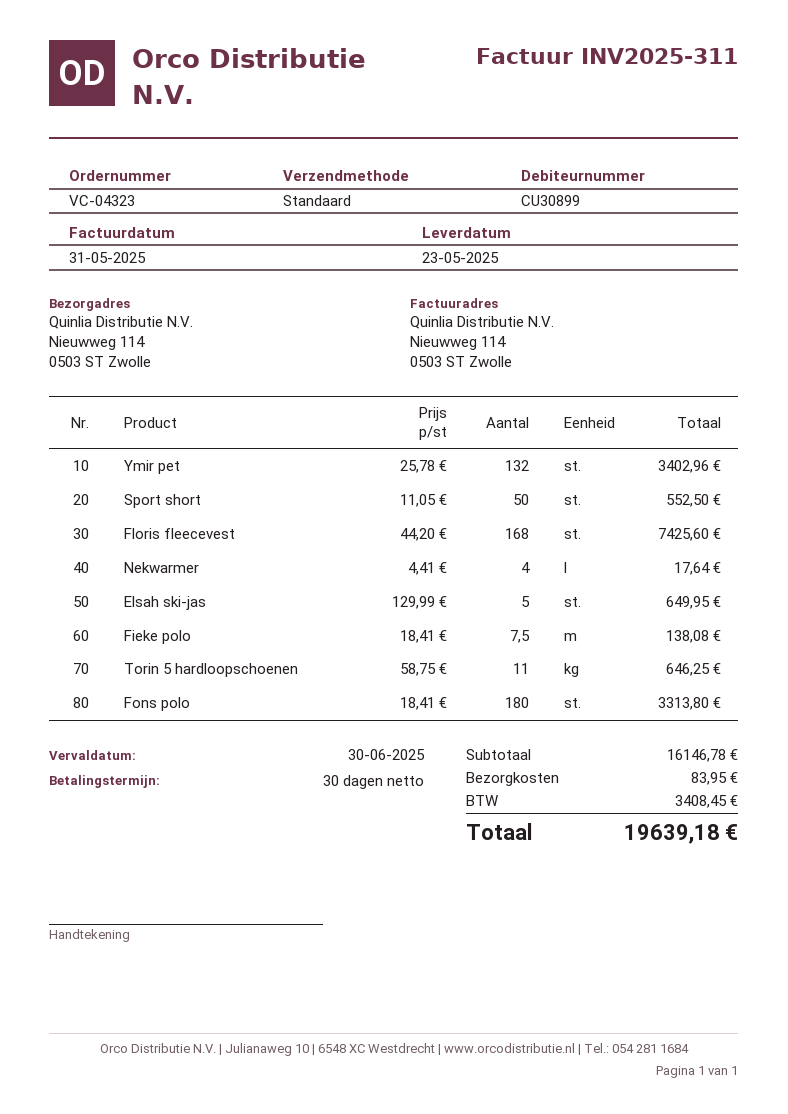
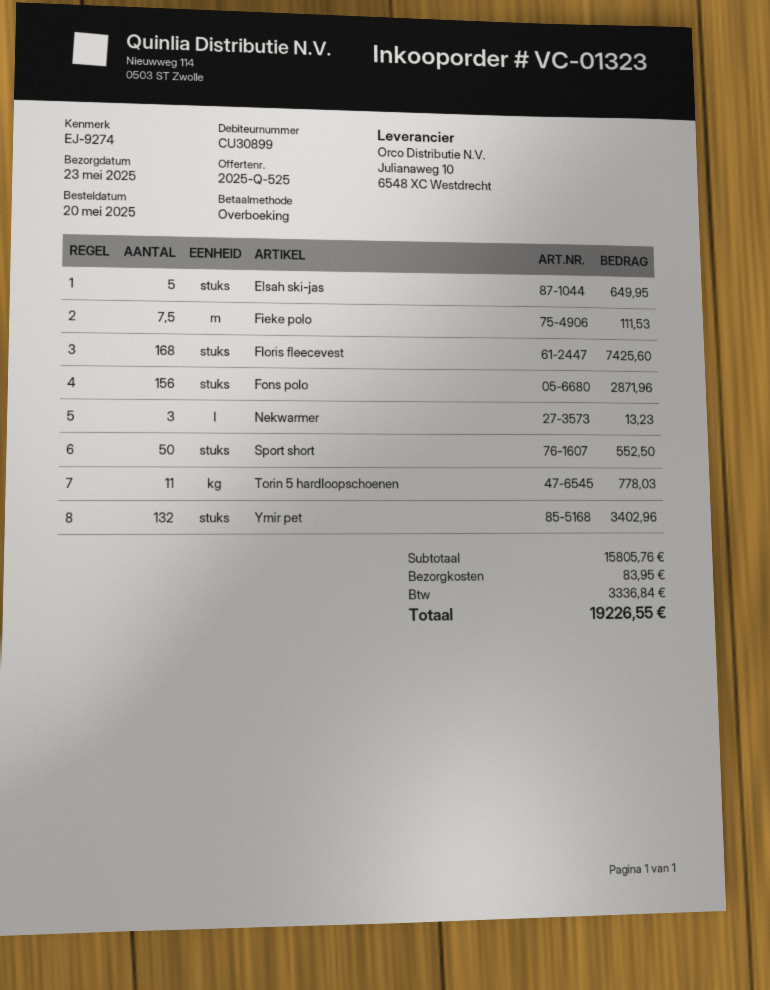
order number: VC-04323 -> VC-01323
Nekwarmer: 4 for 17.64 -> 3 for 13.23
Fieke polo: 7.5 for 138.08 -> 7.5 for 111.53
Torin 5 hardloopschoenen: 11 for 646.25 -> 11 for 778.03
Fons polo: 180 for 3313.80 -> 156 for 2871.96
subtotal: 16146.78 -> 15805.76
tax: 3408.45 -> 3336.84
total: 19639.18 -> 19226.55

